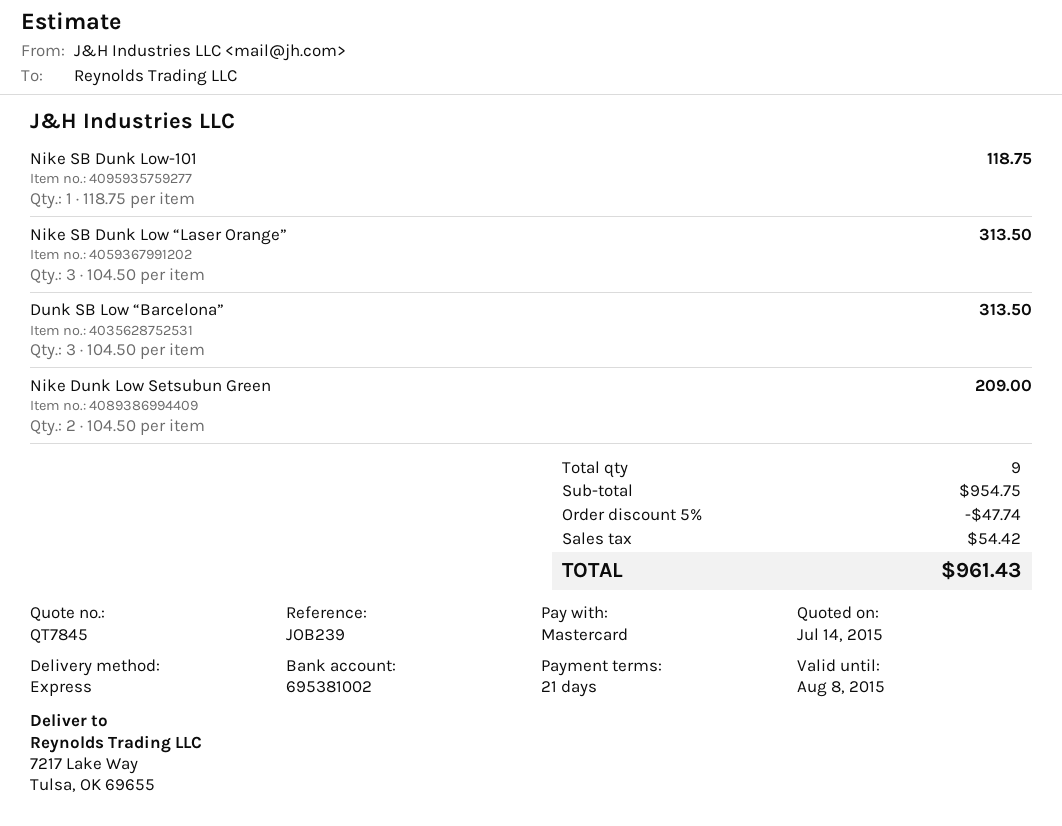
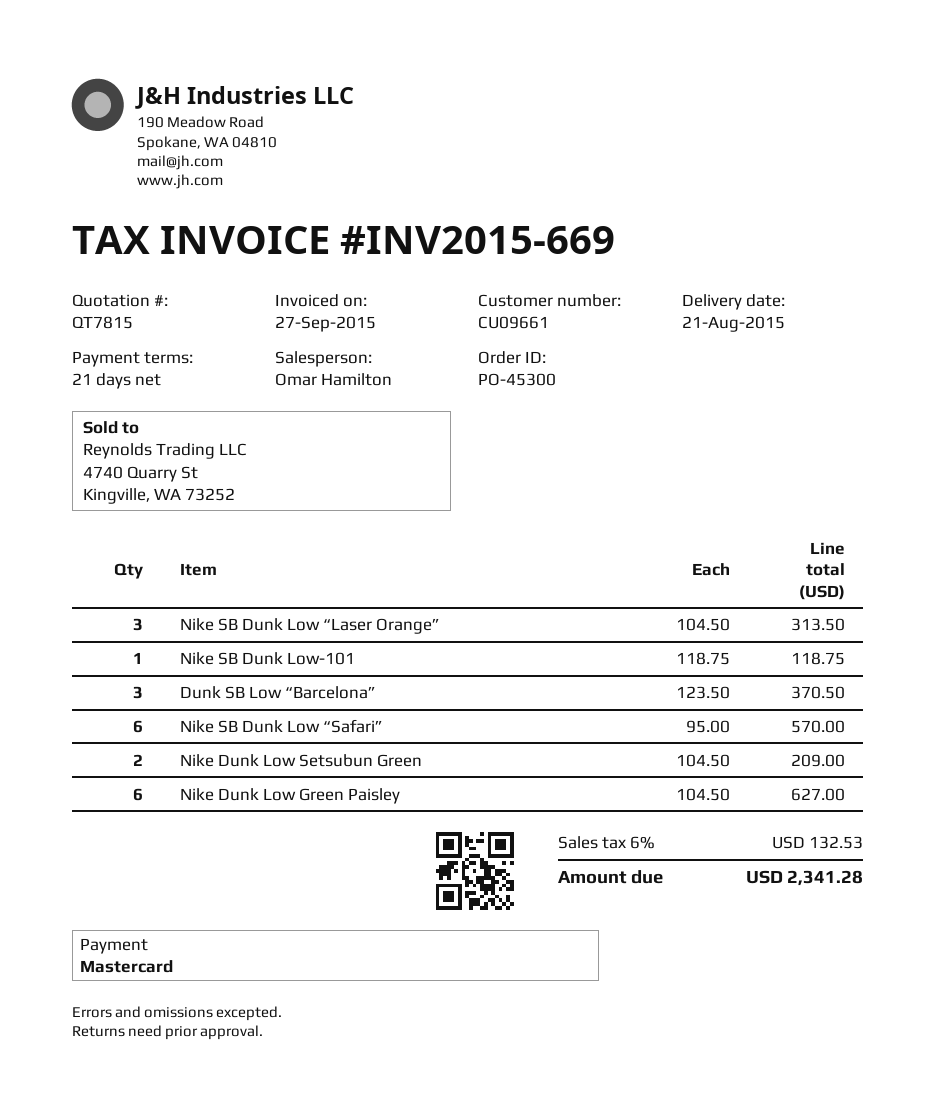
quote number: QT7845 -> QT7815
Dunk SB Low “Barcelona”: 3 x 104.50 = 313.50 -> 3 x 123.50 = 370.50
Nike SB Dunk Low “Safari”: none -> 6 x 95.00 = 570.00
Nike Dunk Low Green Paisley: none -> 6 x 104.50 = 627.00
discount: 5% = 47.74 -> none
tax: 54.42 -> 132.53
total: 961.43 -> 2341.28

